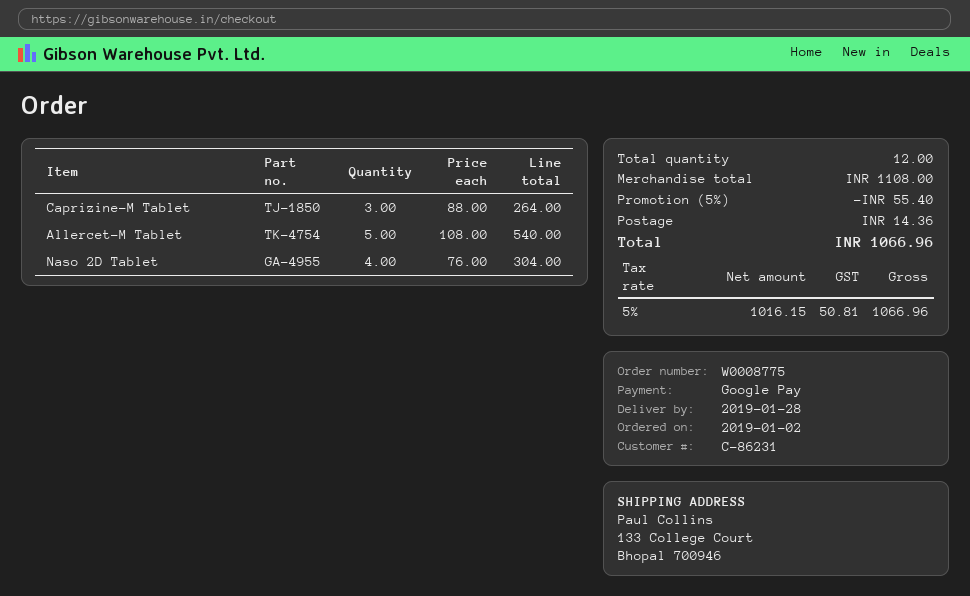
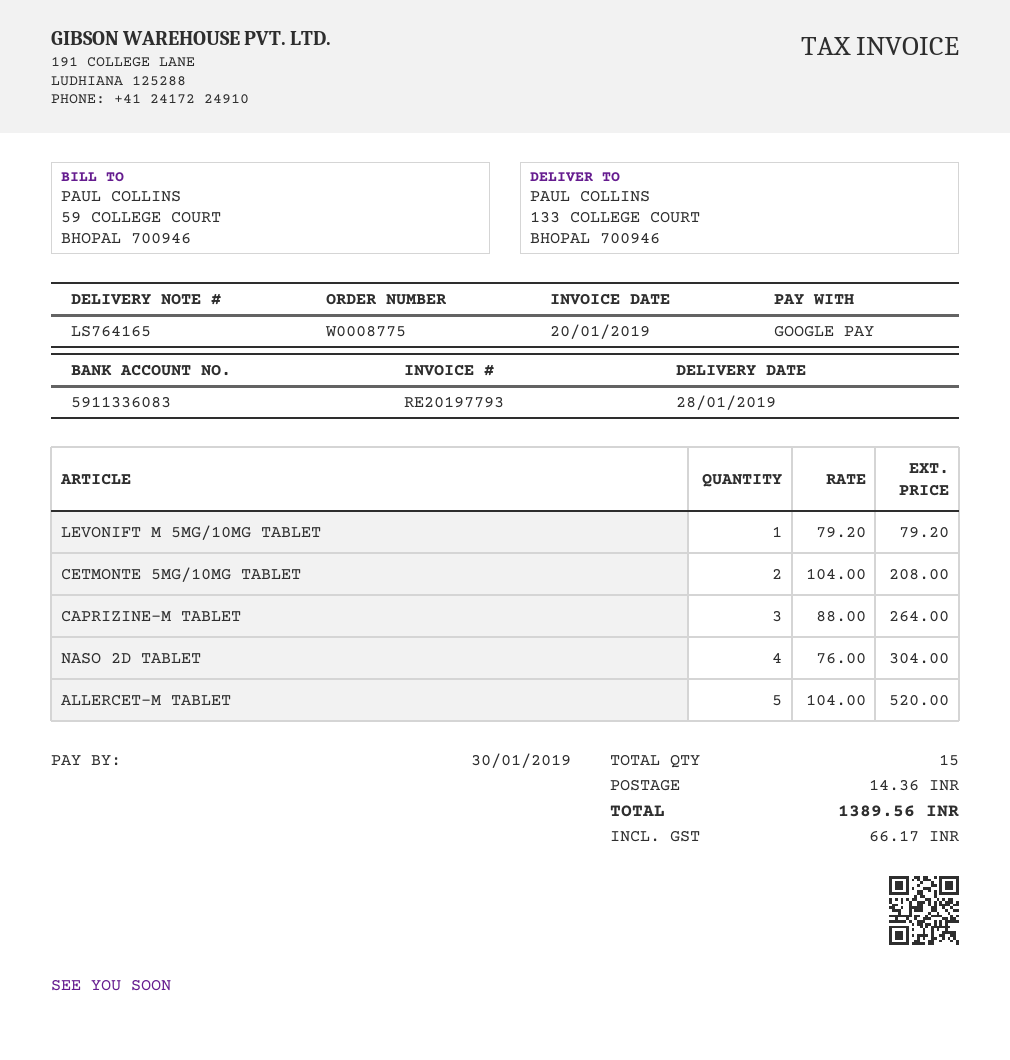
Allercet-M Tablet: 5 x 108.00 = 540.00 -> 5 x 104.00 = 520.00
LEVONIFT M 5MG/10MG TABLET: none -> 1 x 79.20 = 79.20
CETMONTE 5MG/10MG TABLET: none -> 2 x 104.00 = 208.00
total quantity: 12 -> 15
discount: 5% = 55.40 -> none
tax: 50.81 -> 66.17
total: 1066.96 -> 1389.56

